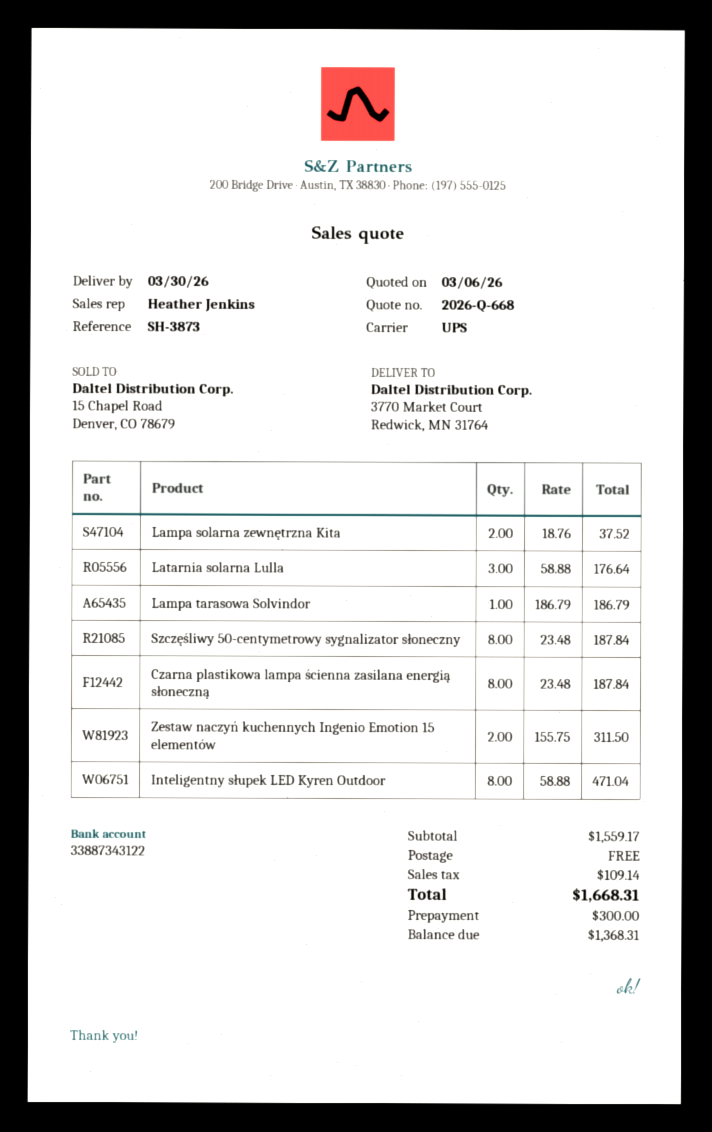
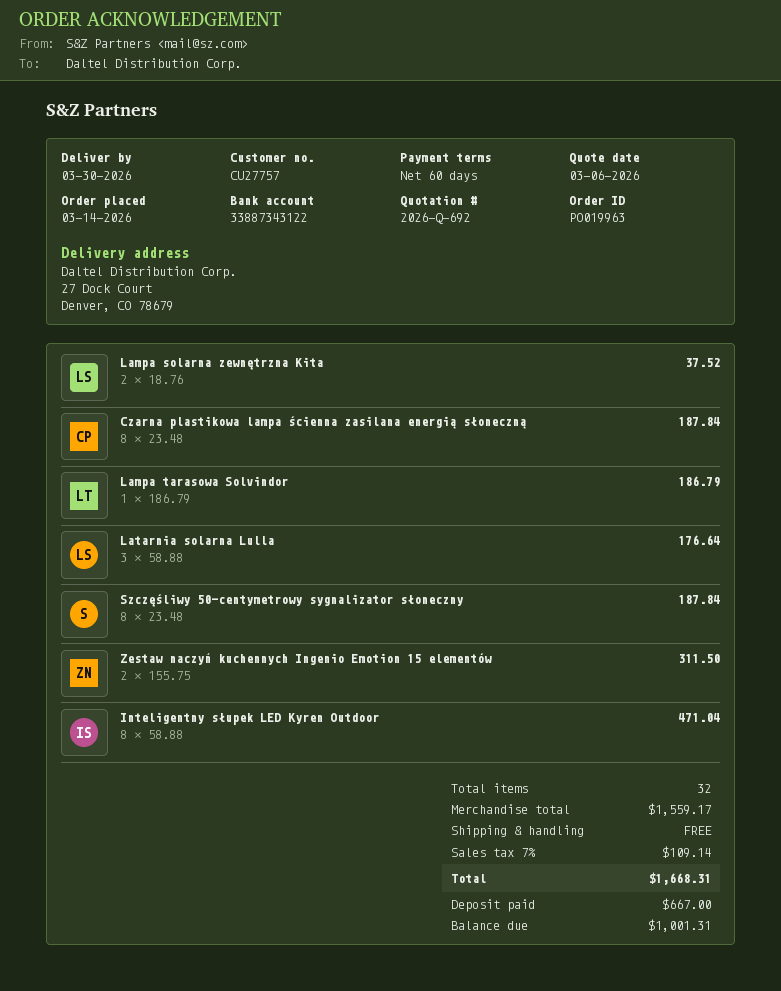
quote number: 2026-Q-668 -> 2026-Q-692
ship to: 3770 Market Court, Redwick, MN 31764 -> 27 Dock Court, Denver, CO 78679
deposit: 300.00 -> 667.00
balance: 1368.31 -> 1001.31

